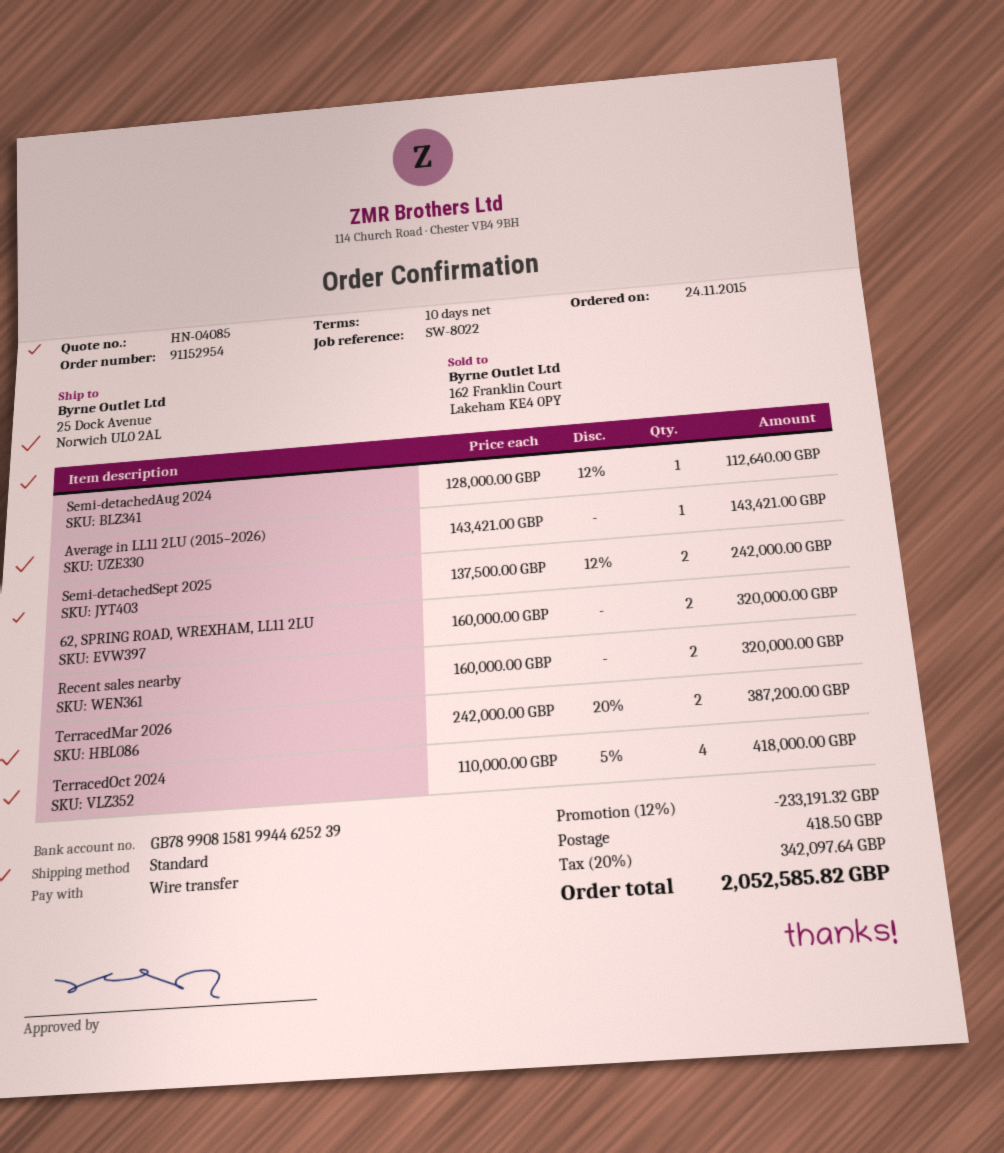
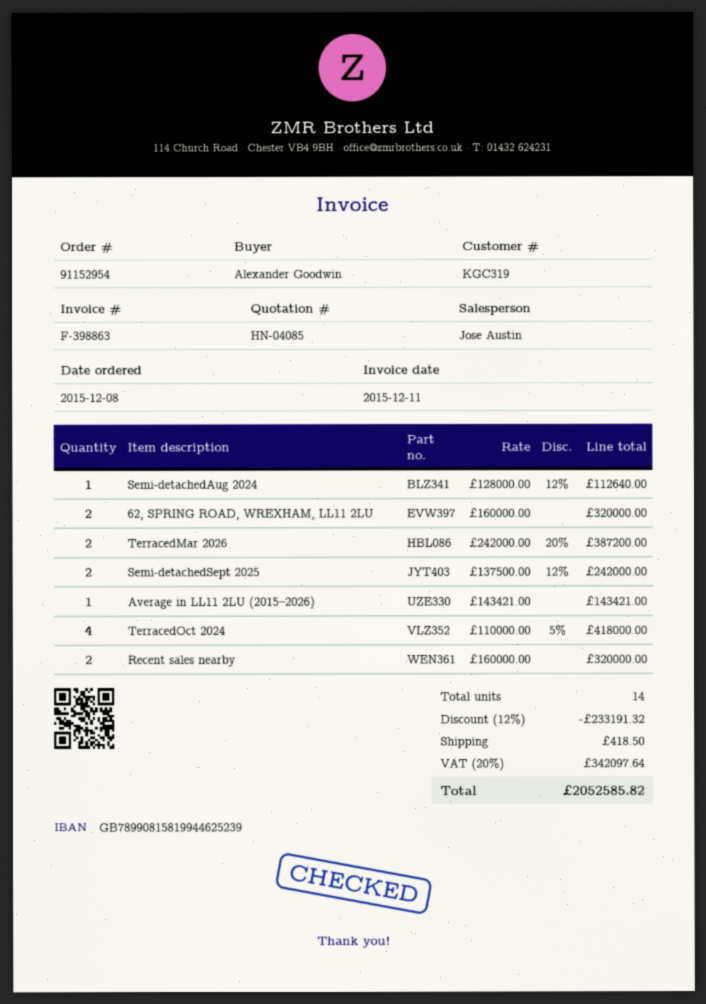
order date: 2015-11-24 -> 2015-12-08

